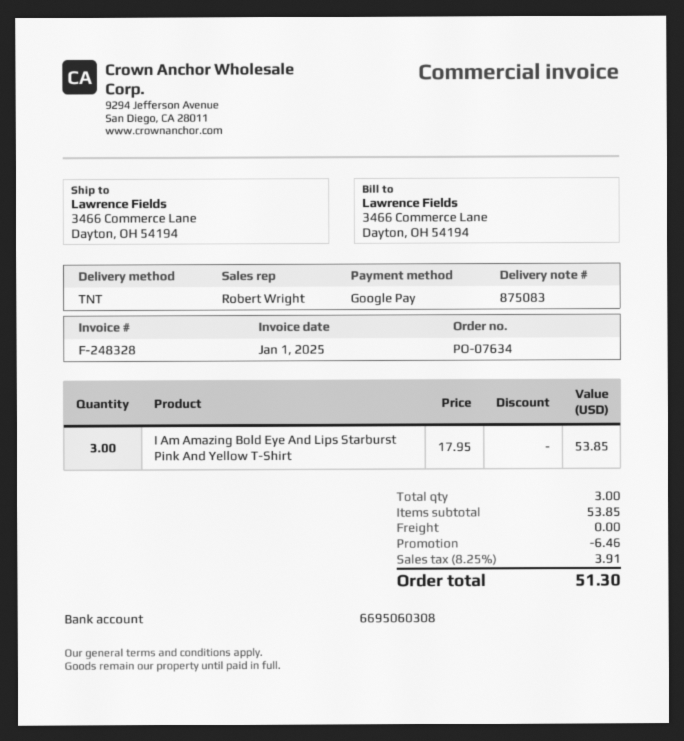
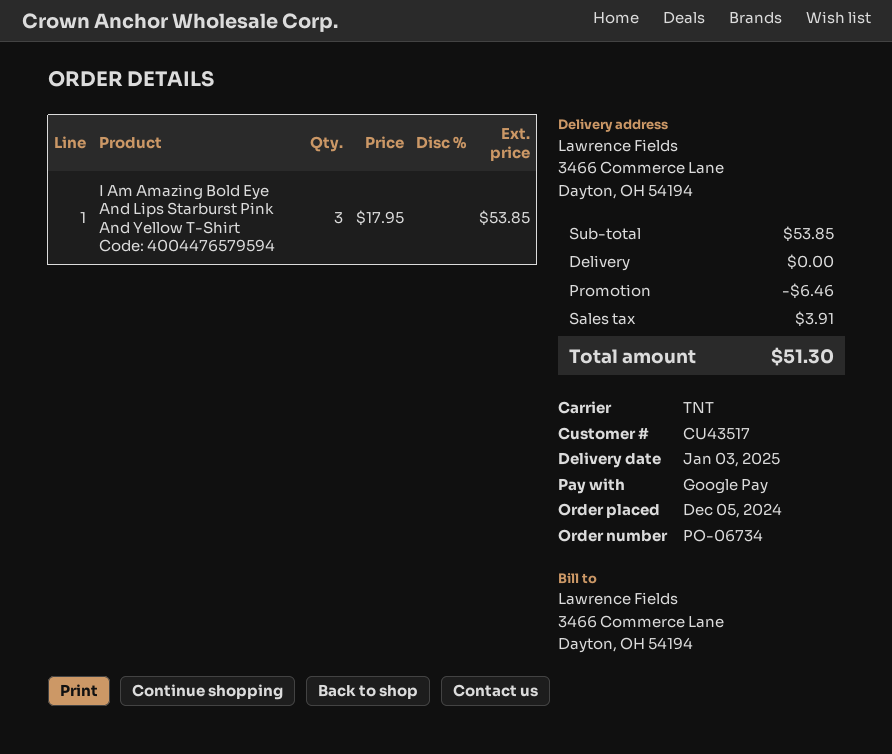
order number: PO-07634 -> PO-06734

